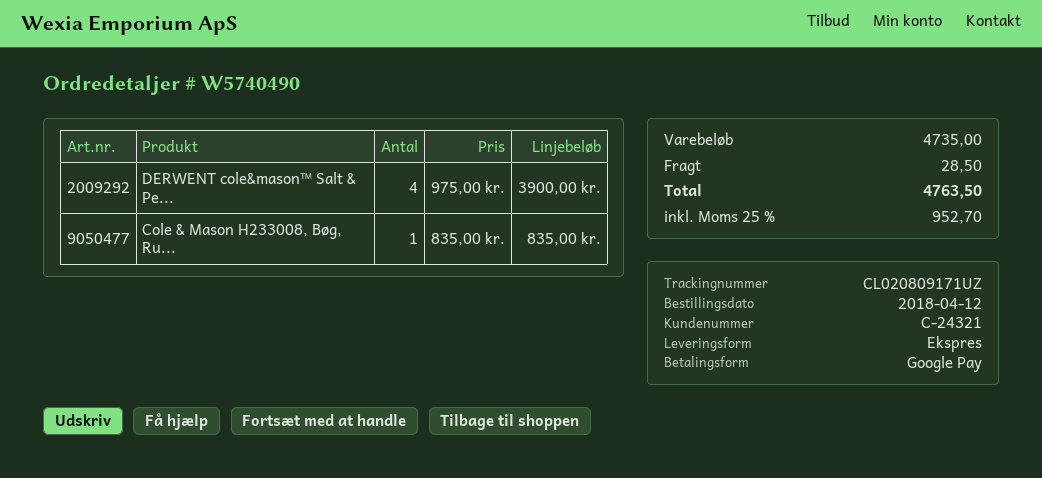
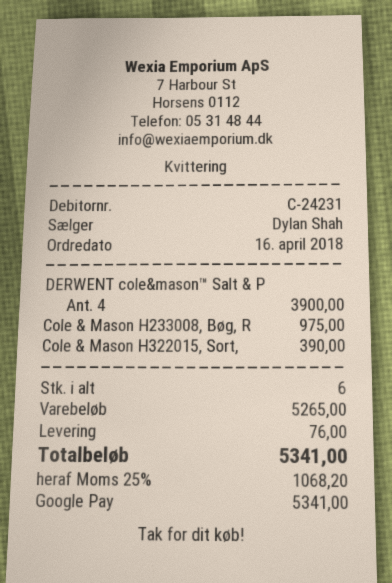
order date: 2018-04-12 -> 2018-04-16
customer number: C-24321 -> C-24231
Cole & Mason H233008, Bøg, Ru...: 1 for 835.00 -> 1 for 975.00
Cole & Mason H322015, Sort,: none -> 1 for 390.00
subtotal: 4735.00 -> 5265.00
shipping: 28.50 -> 76.00
tax: 25% = 952.70 -> 25% = 1068.20
total: 4763.50 -> 5341.00

